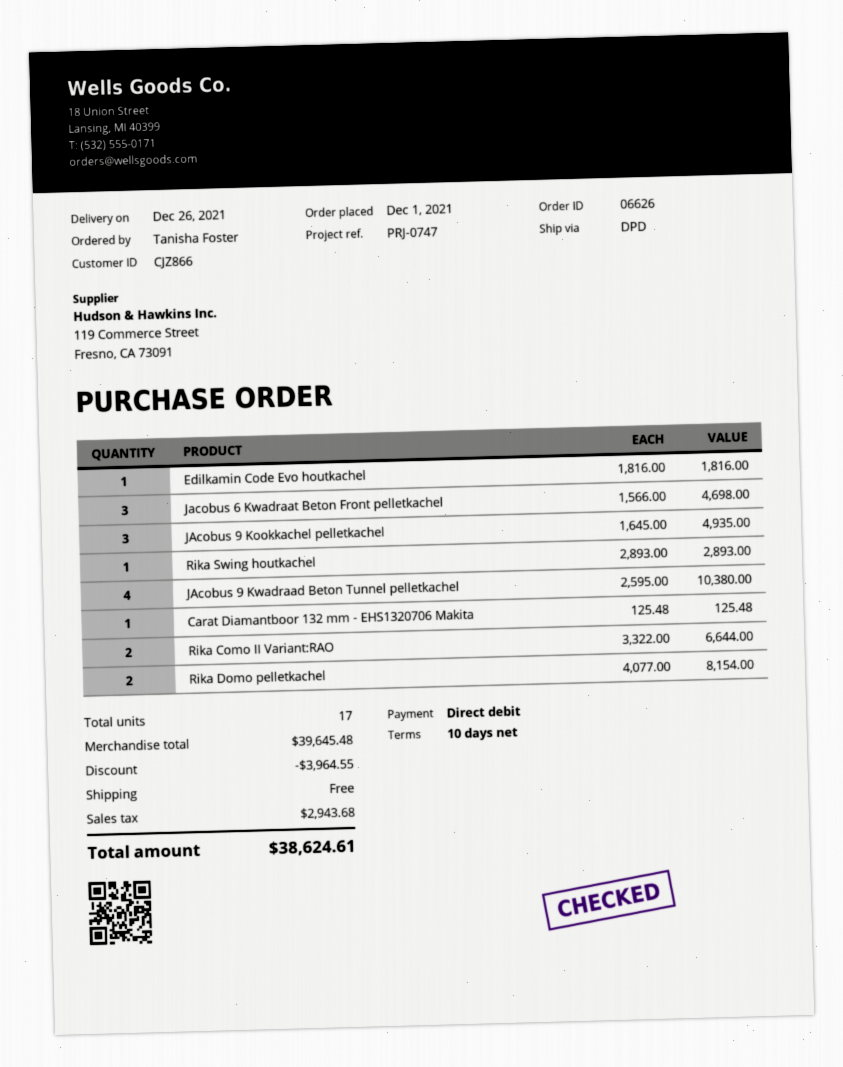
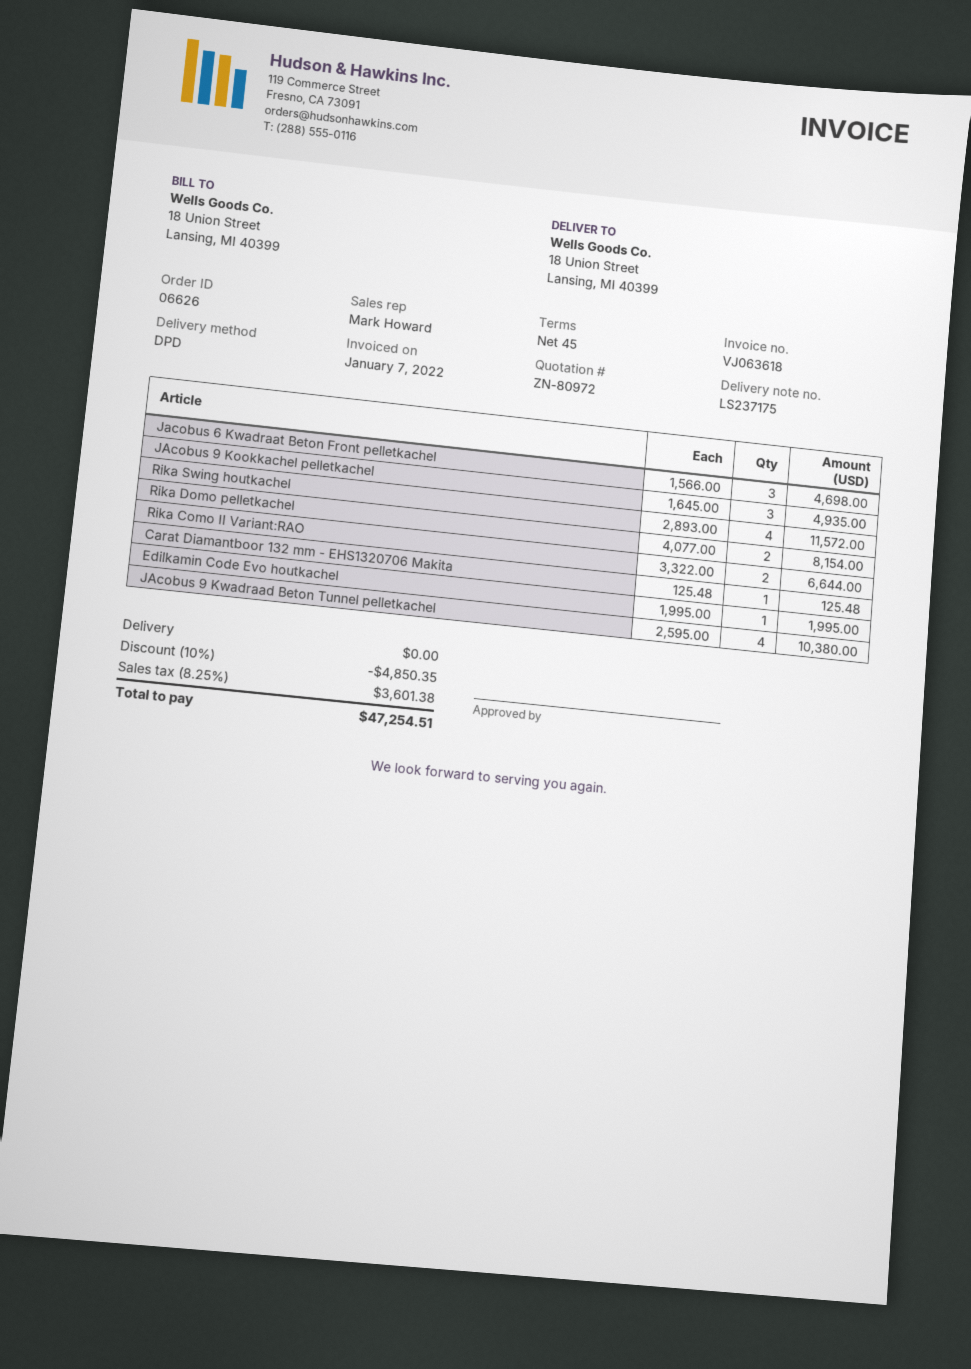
payment terms: 10 days -> 45 days
Edilkamin Code Evo houtkachel: 1 x 1816.00 = 1816.00 -> 1 x 1995.00 = 1995.00
Rika Swing houtkachel: 1 x 2893.00 = 2893.00 -> 4 x 2893.00 = 11572.00
discount: 3964.55 -> 4850.35
tax: 2943.68 -> 3601.38
total: 38624.61 -> 47254.51

